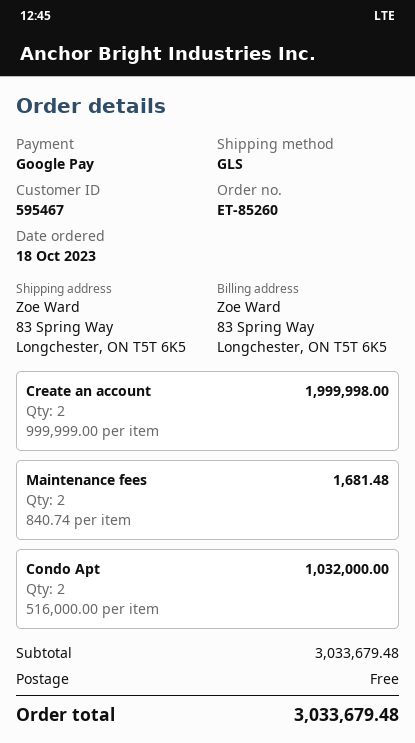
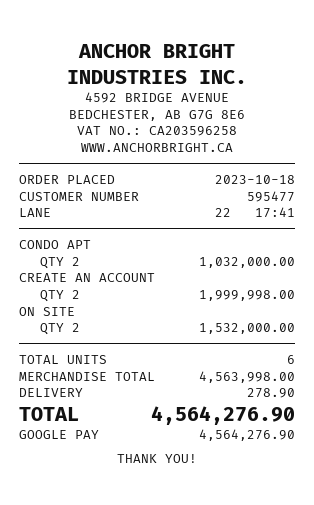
customer number: 595467 -> 595477
Maintenance fees: 2 for 1681.48 -> none
ON SITE: none -> 2 for 1532000.00
subtotal: 3033679.48 -> 4563998.00
shipping: 0.00 -> 278.90
total: 3033679.48 -> 4564276.90

